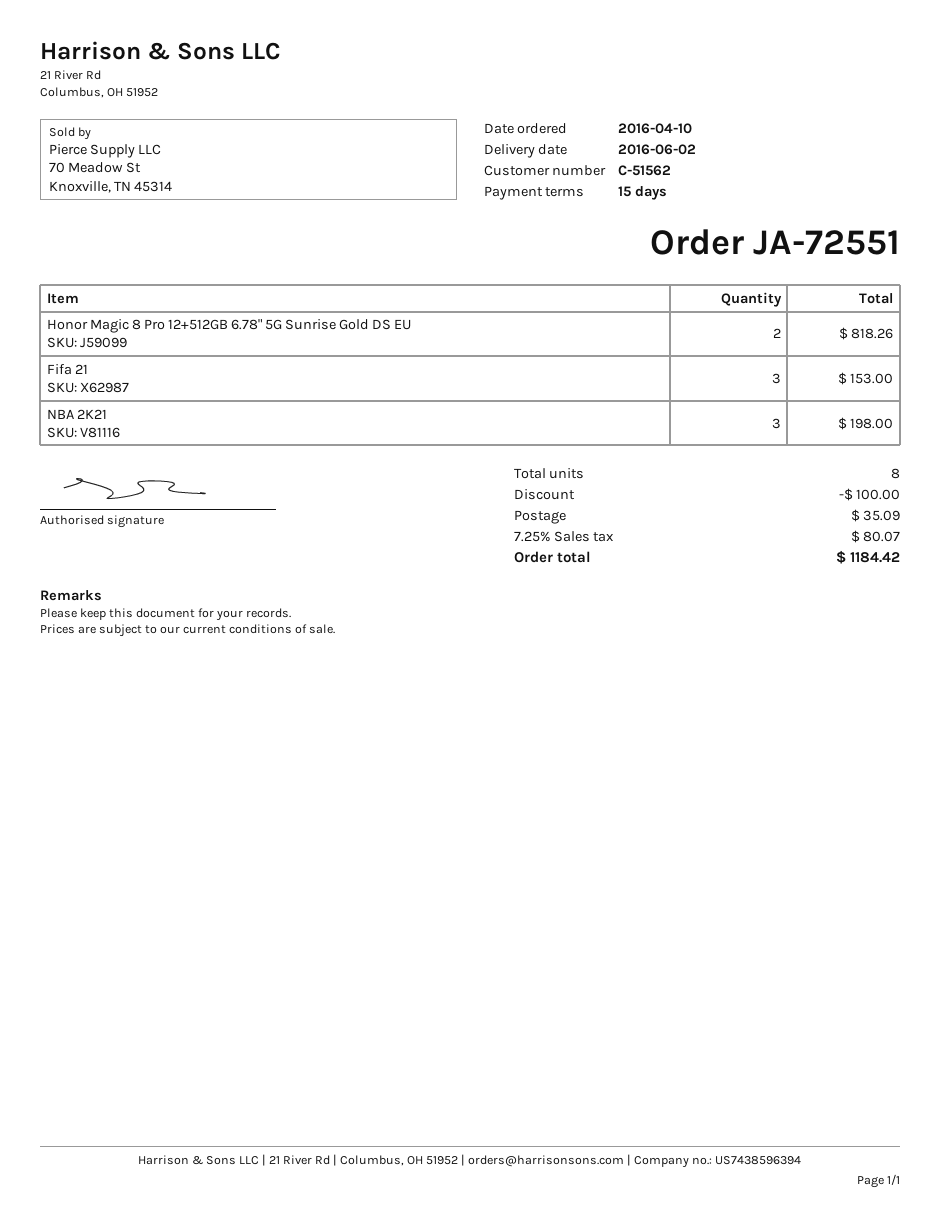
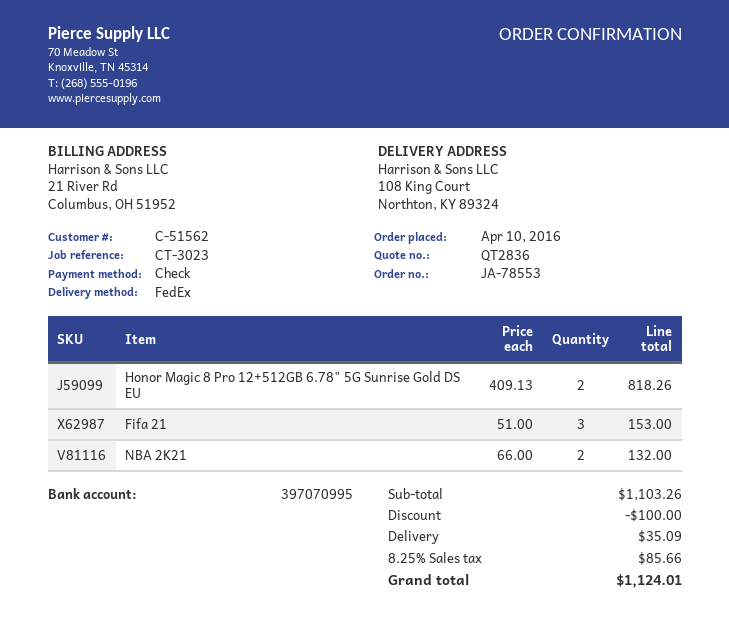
order number: JA-72551 -> JA-78553
NBA 2K21: 3 for 198.00 -> 2 for 132.00
tax: 7.25% = 80.07 -> 8.25% = 85.66
total: 1184.42 -> 1124.01

